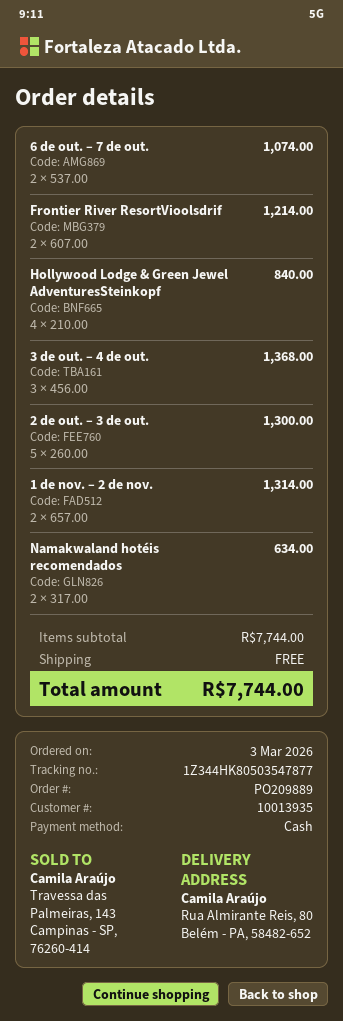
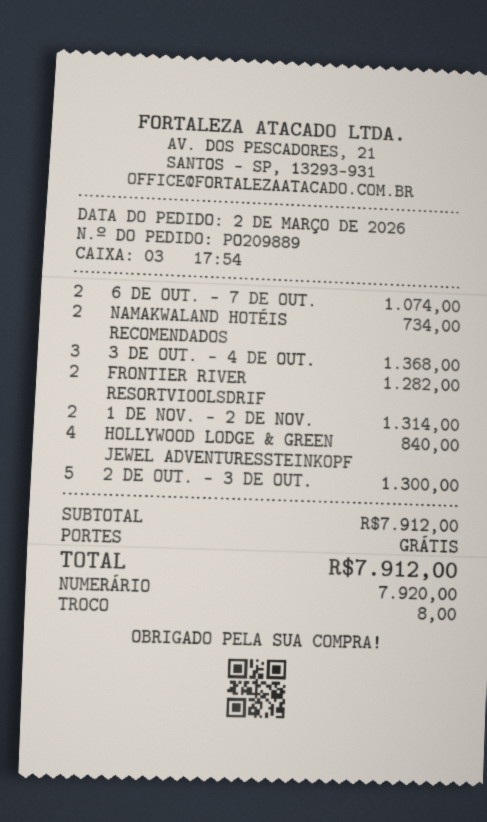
order date: 2026-03-03 -> 2026-03-02
Frontier River ResortVioolsdrif: 2 for 1214.00 -> 2 for 1282.00
Namakwaland hotéis recomendados: 2 for 634.00 -> 2 for 734.00
subtotal: 7744.00 -> 7912.00
total: 7744.00 -> 7912.00

